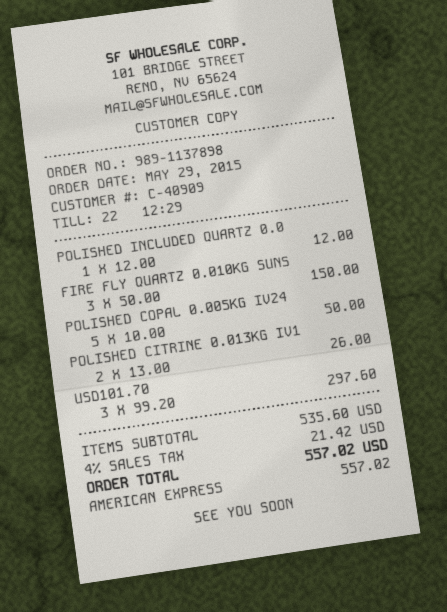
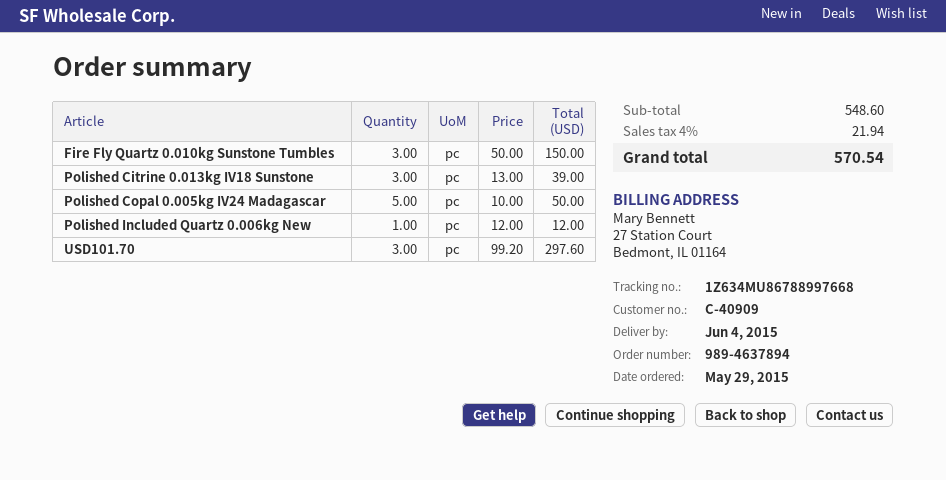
order number: 989-1137898 -> 989-4637894
POLISHED CITRINE 0.013KG IV1: 2 x 13.00 = 26.00 -> 3 x 13.00 = 39.00
subtotal: 535.60 -> 548.60
tax: 4% = 21.42 -> 4% = 21.94
total: 557.02 -> 570.54

